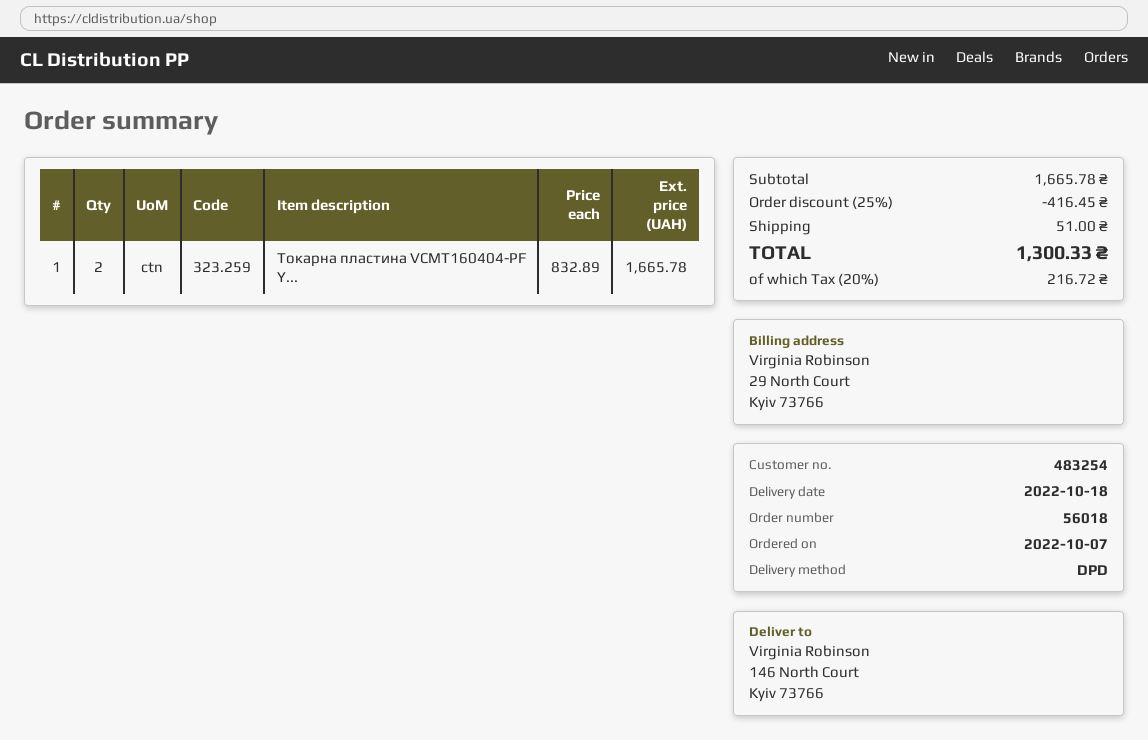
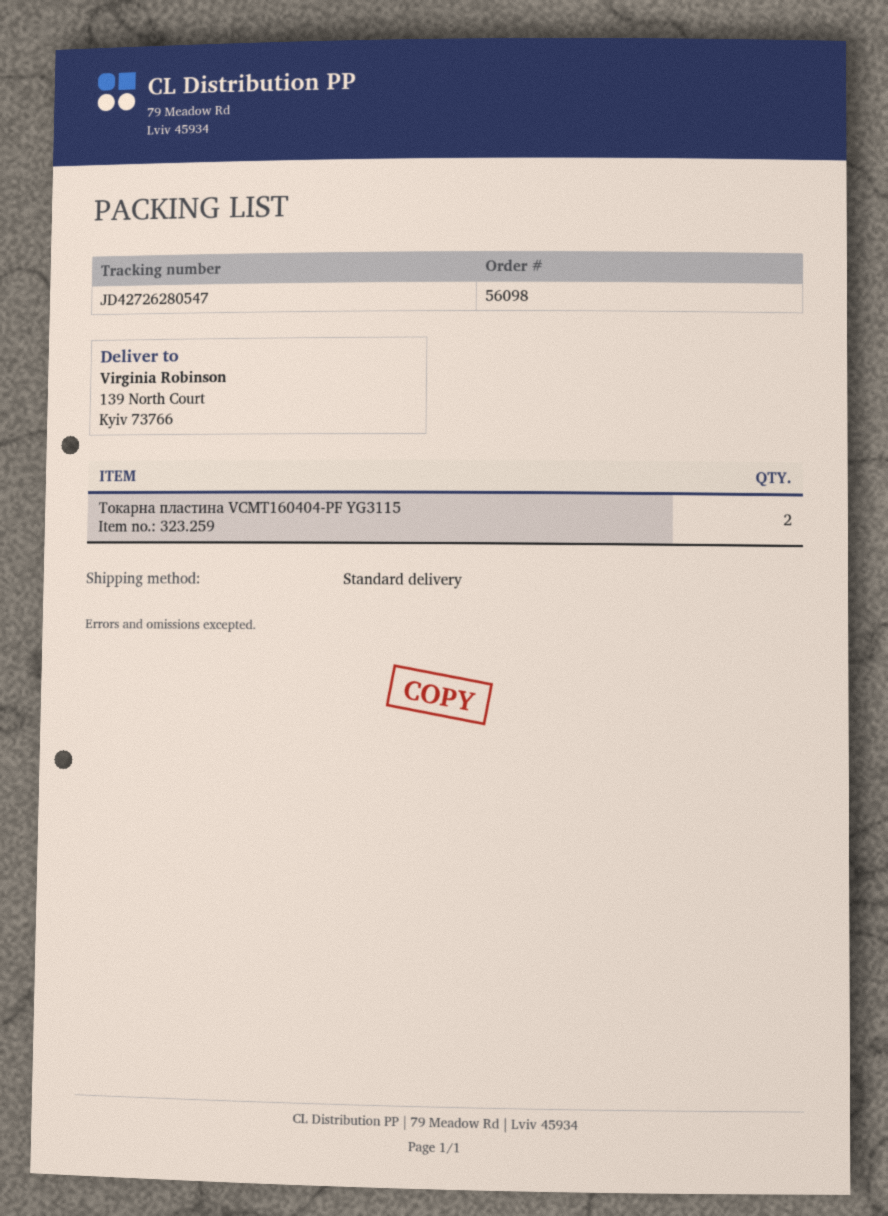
order number: 56018 -> 56098
shipping method: DPD -> standard
ship to: 146 North Court, Kyiv 73766 -> 139 North Court, Kyiv 73766

